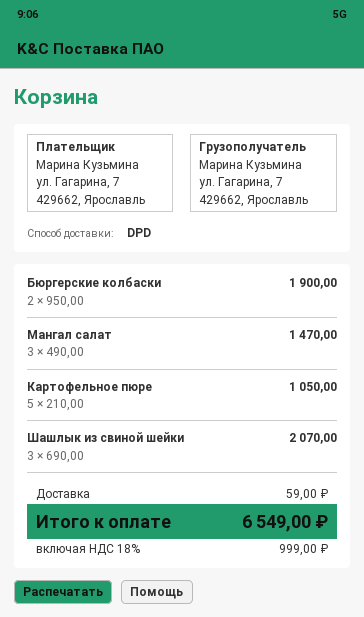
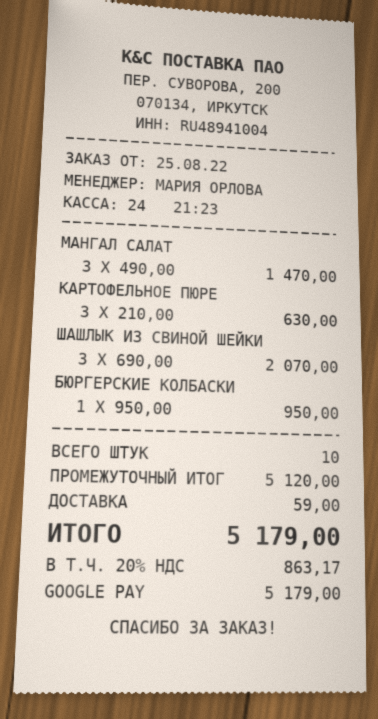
Бюргерские колбаски: 2 x 950.00 = 1900.00 -> 1 x 950.00 = 950.00
Картофельное пюре: 5 x 210.00 = 1050.00 -> 3 x 210.00 = 630.00
tax: 18% = 999.00 -> 20% = 863.17
total: 6549.00 -> 5179.00

